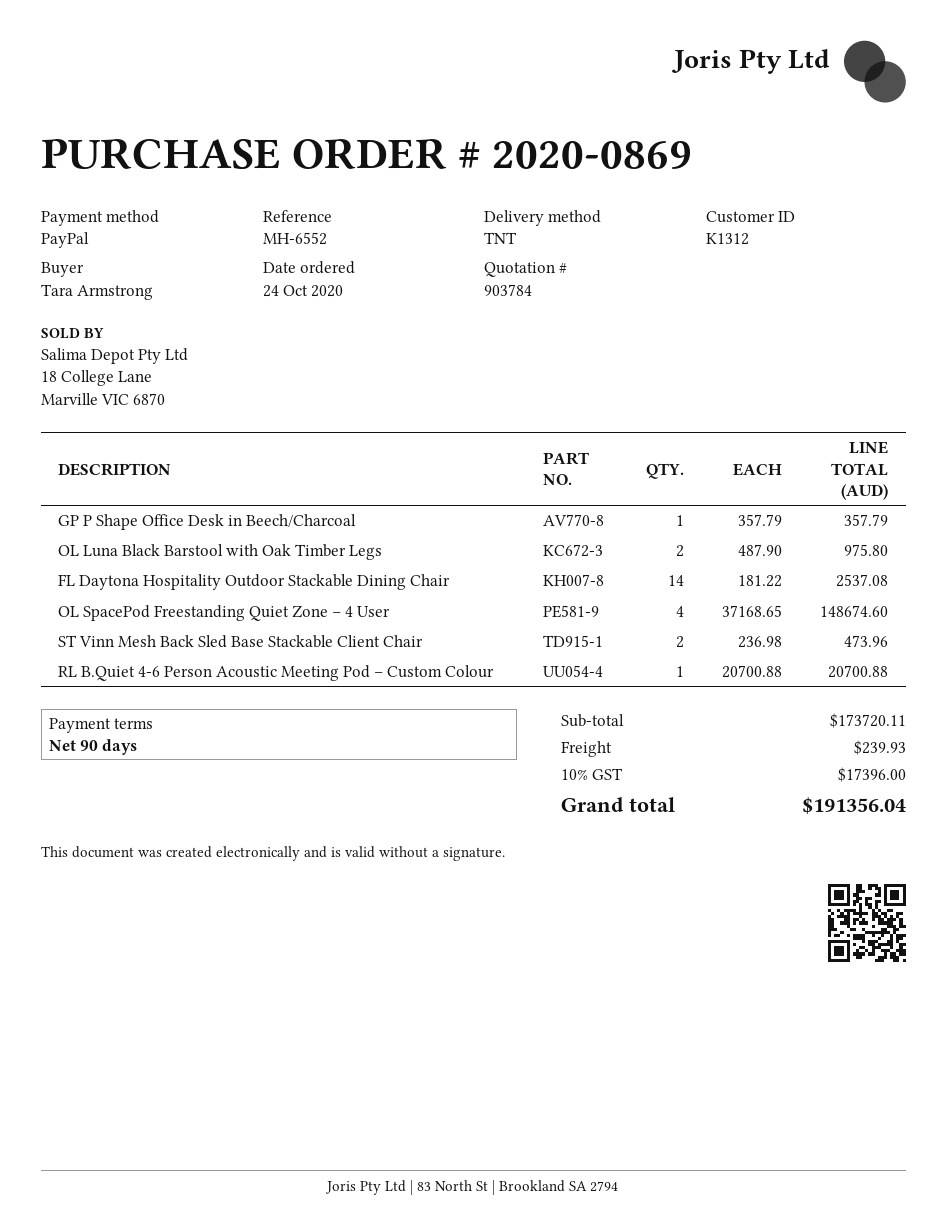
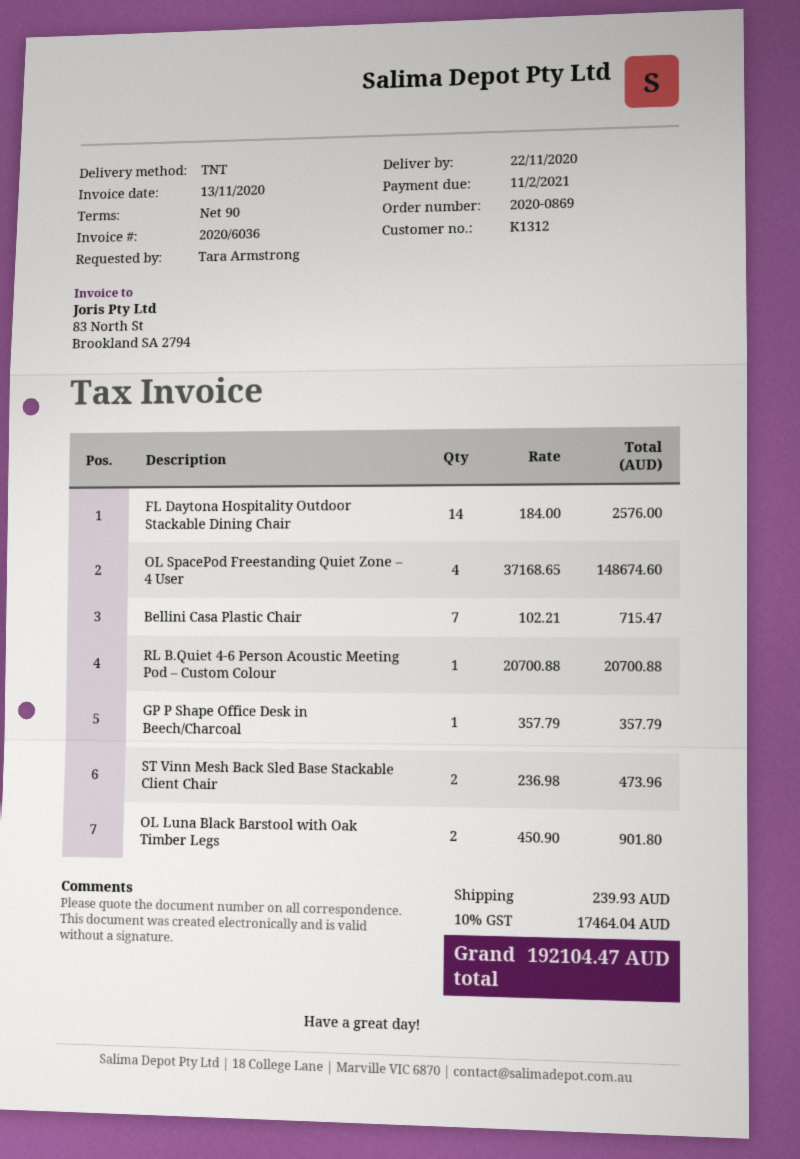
OL Luna Black Barstool with Oak Timber Legs: 2 x 487.90 = 975.80 -> 2 x 450.90 = 901.80
FL Daytona Hospitality Outdoor Stackable Dining Chair: 14 x 181.22 = 2537.08 -> 14 x 184.00 = 2576.00
Bellini Casa Plastic Chair: none -> 7 x 102.21 = 715.47
tax: 10% = 17396.00 -> 10% = 17464.04
total: 191356.04 -> 192104.47

